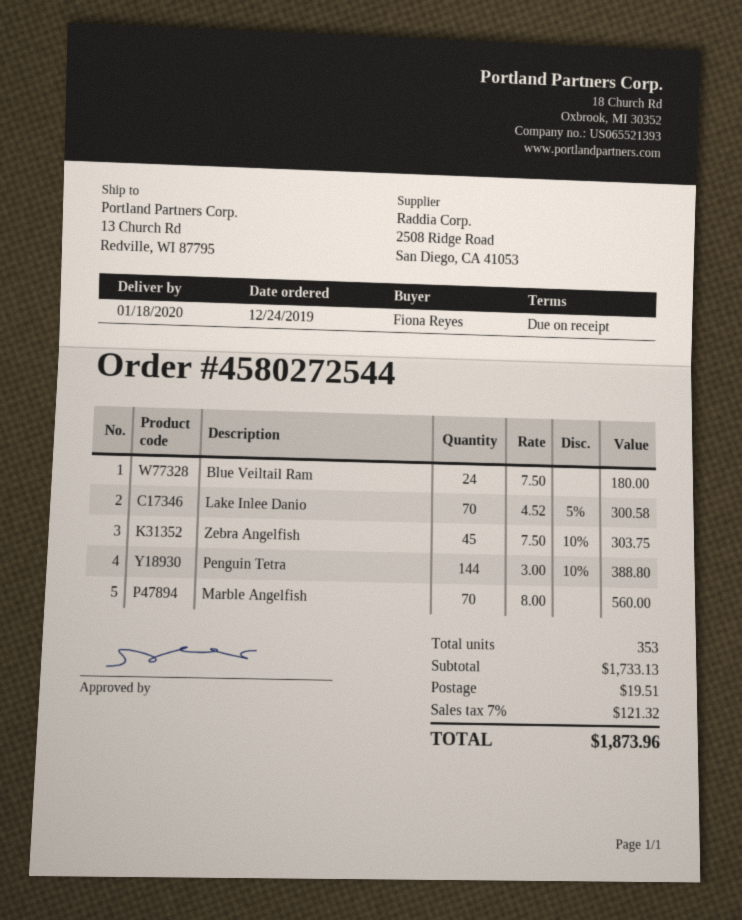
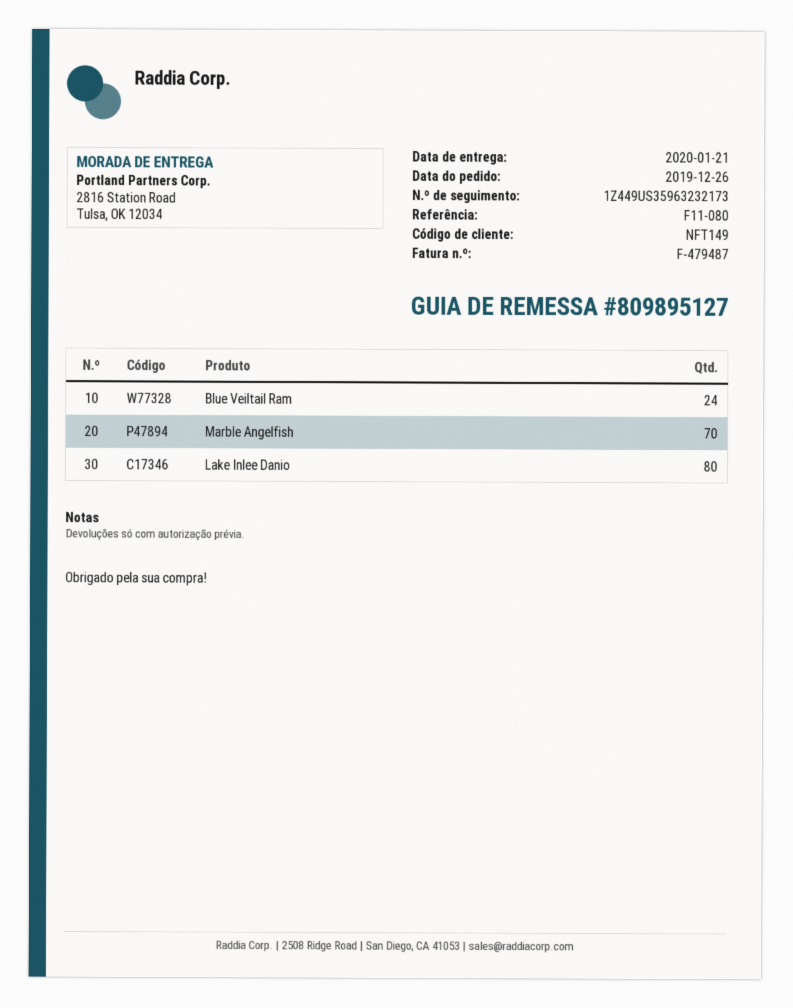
order date: 2019-12-24 -> 2019-12-26
delivery date: 2020-01-18 -> 2020-01-21
ship to: 13 Church Rd, Redville, WI 87795 -> 2816 Station Road, Tulsa, OK 12034
Lake Inlee Danio: 70 -> 80
Zebra Angelfish: 45 -> none
Penguin Tetra: 144 -> none

